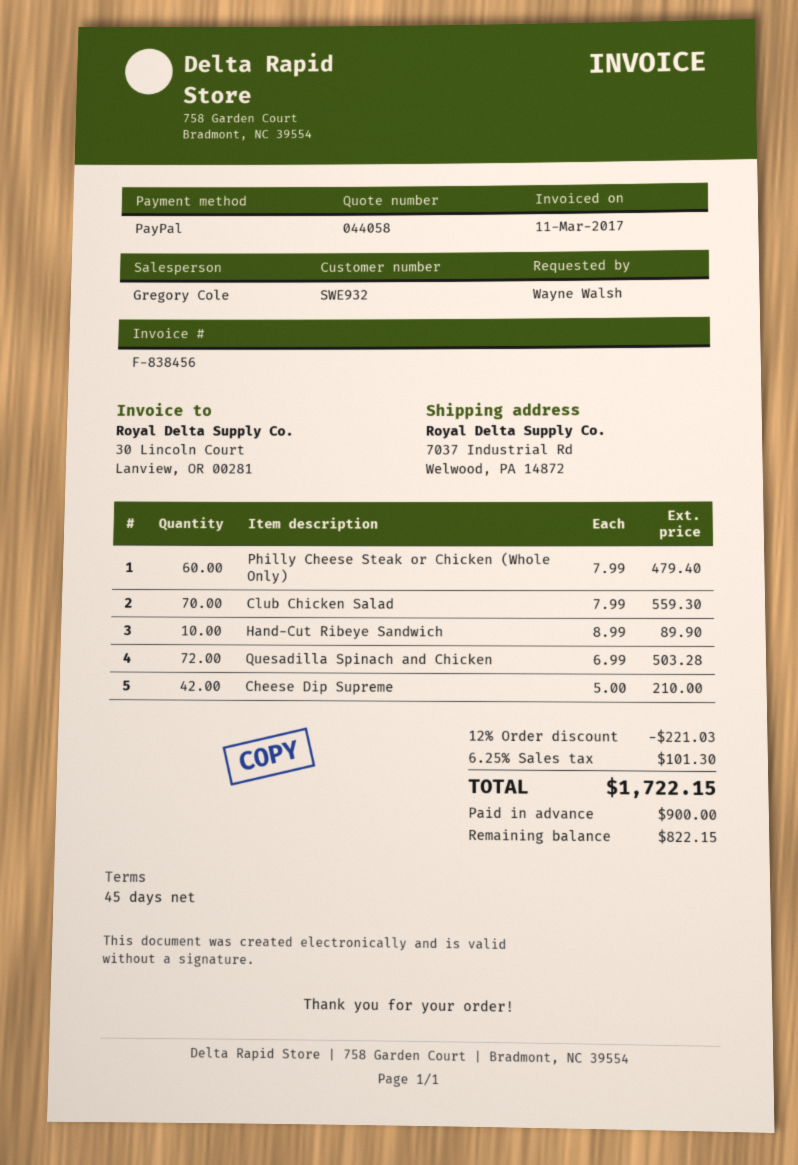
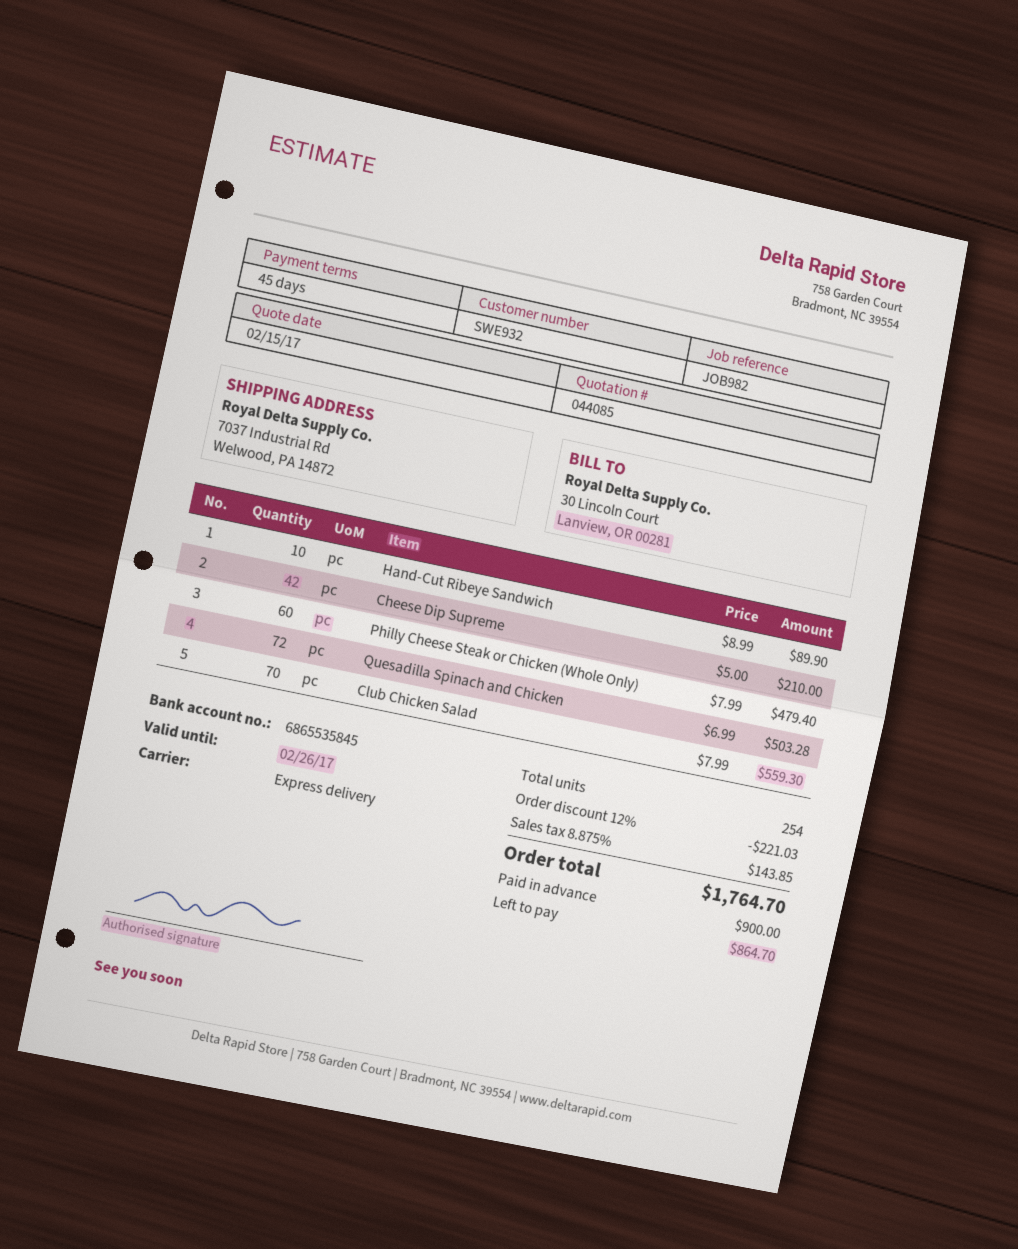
quote number: 044058 -> 044085
tax: 6.25% = 101.30 -> 8.875% = 143.85
total: 1722.15 -> 1764.70
balance: 822.15 -> 864.70

